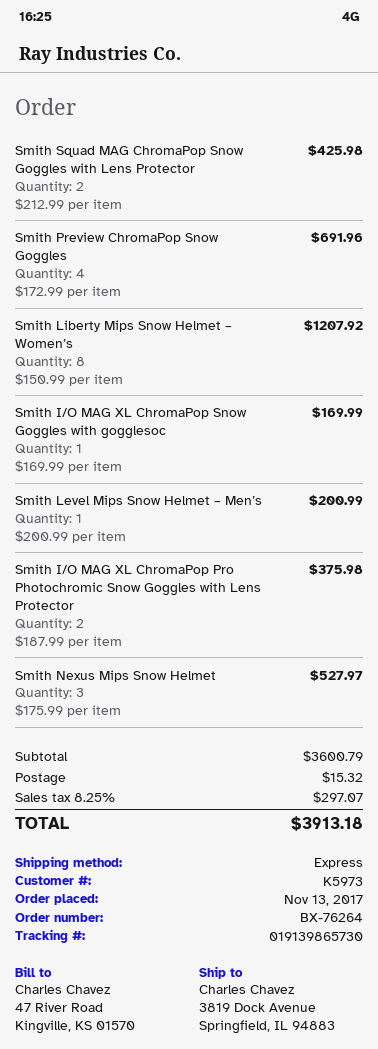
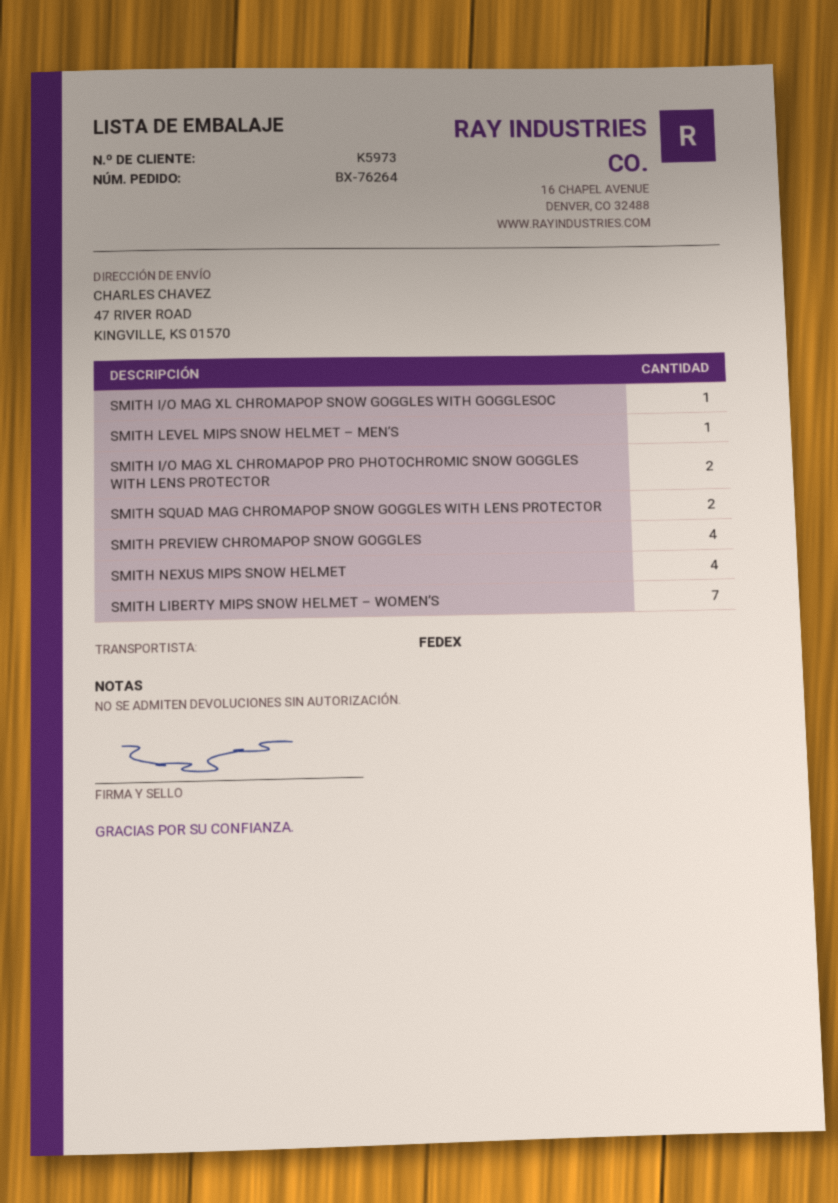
shipping method: express -> FedEx
ship to: 3819 Dock Avenue, Springfield, IL 94883 -> 47 RIVER ROAD, KINGVILLE, KS 01570
Smith Liberty Mips Snow Helmet – Women’s: 8 -> 7
Smith Nexus Mips Snow Helmet: 3 -> 4

